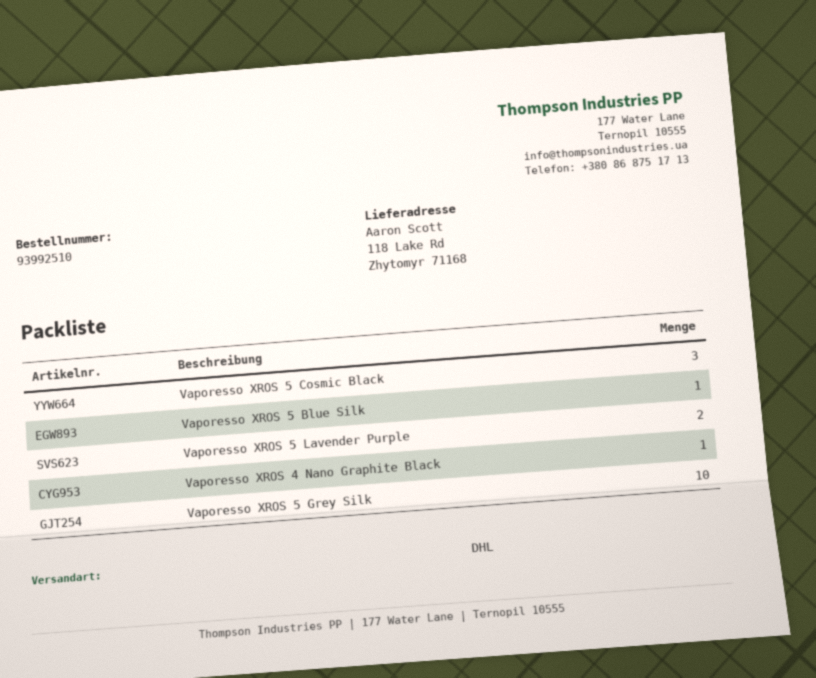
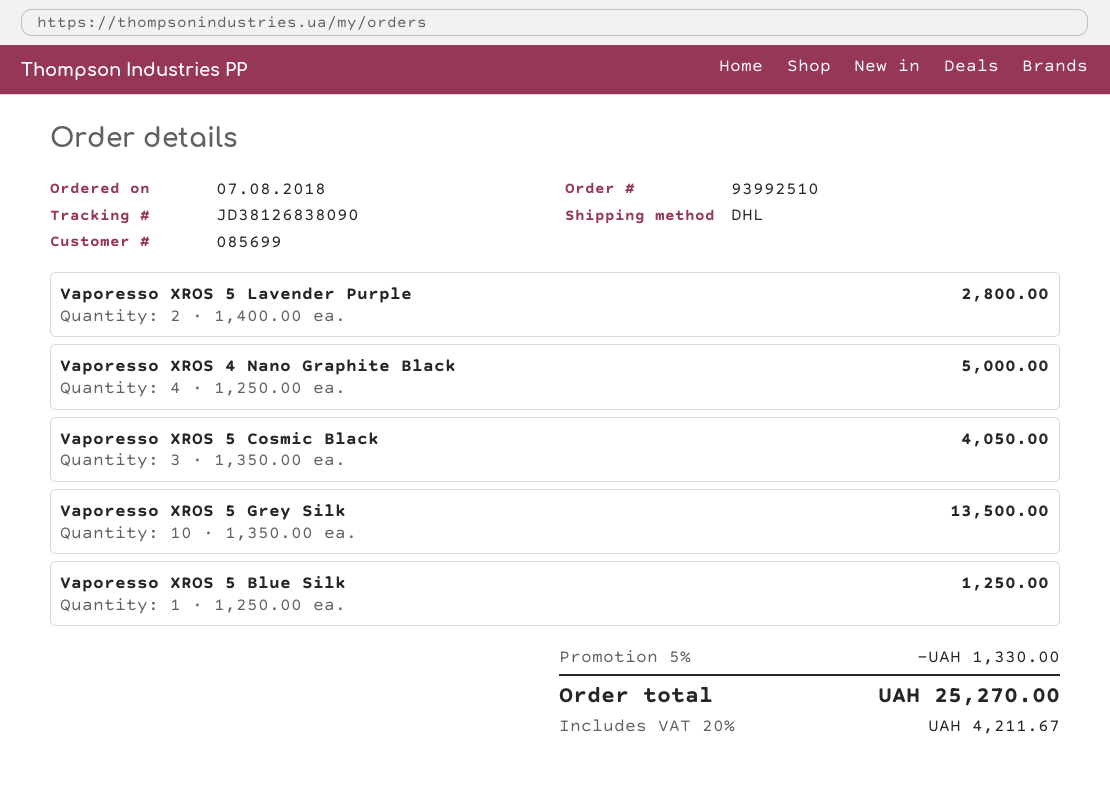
Vaporesso XROS 4 Nano Graphite Black: 1 -> 4

